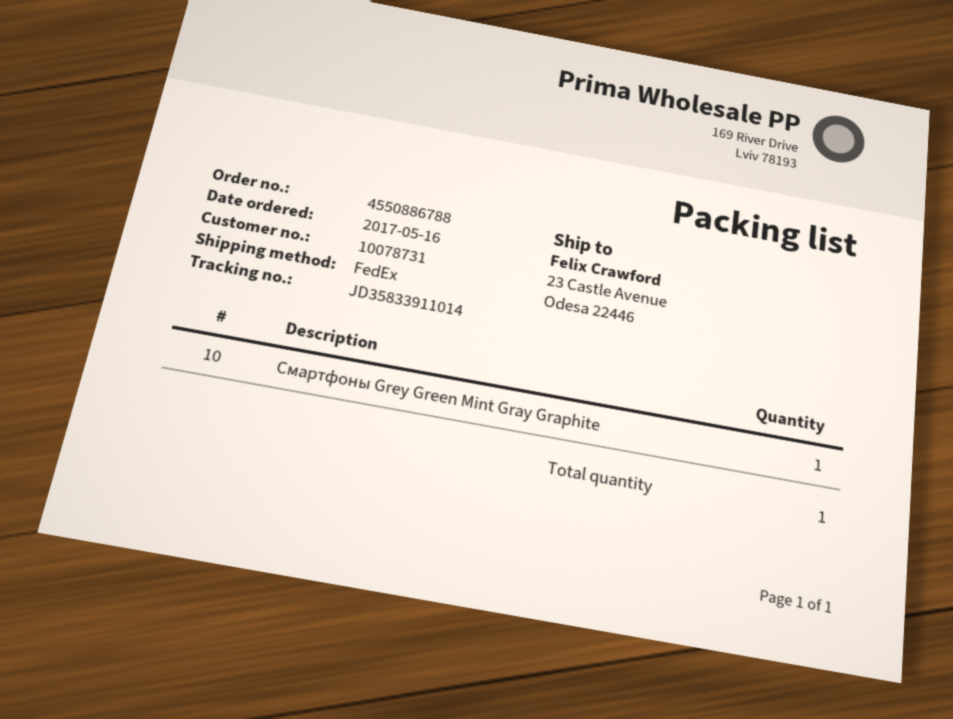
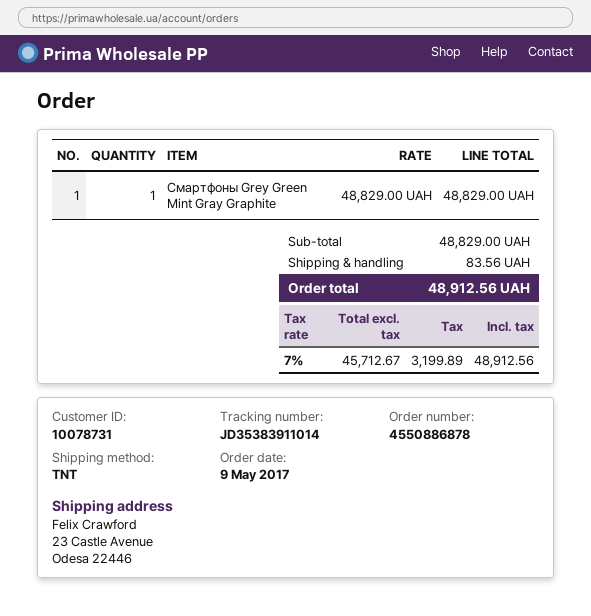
order number: 4550886788 -> 4550886878
order date: 2017-05-16 -> 2017-05-09
shipping method: FedEx -> TNT
tracking number: JD35833911014 -> JD35383911014

